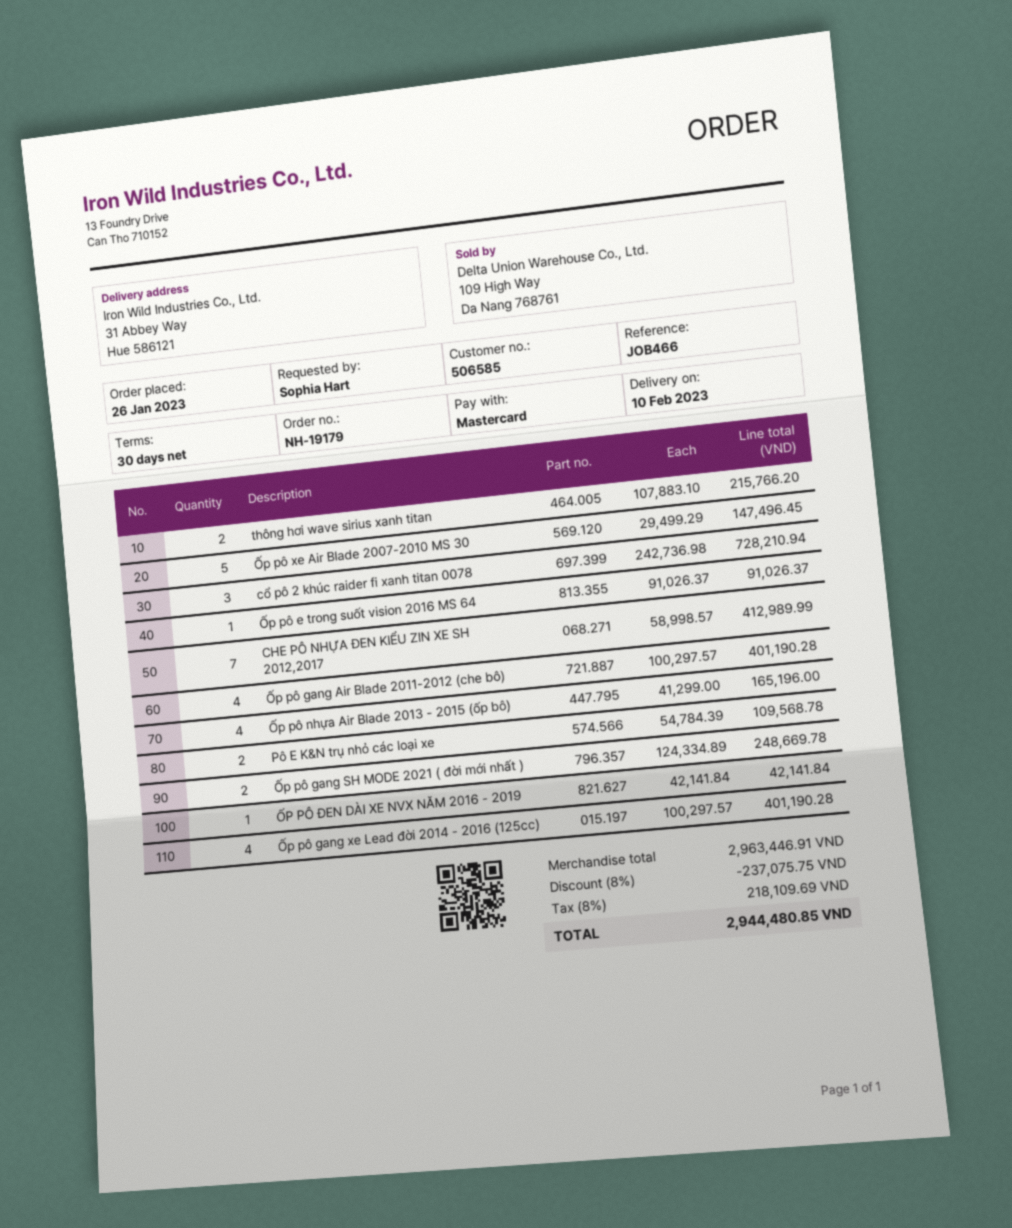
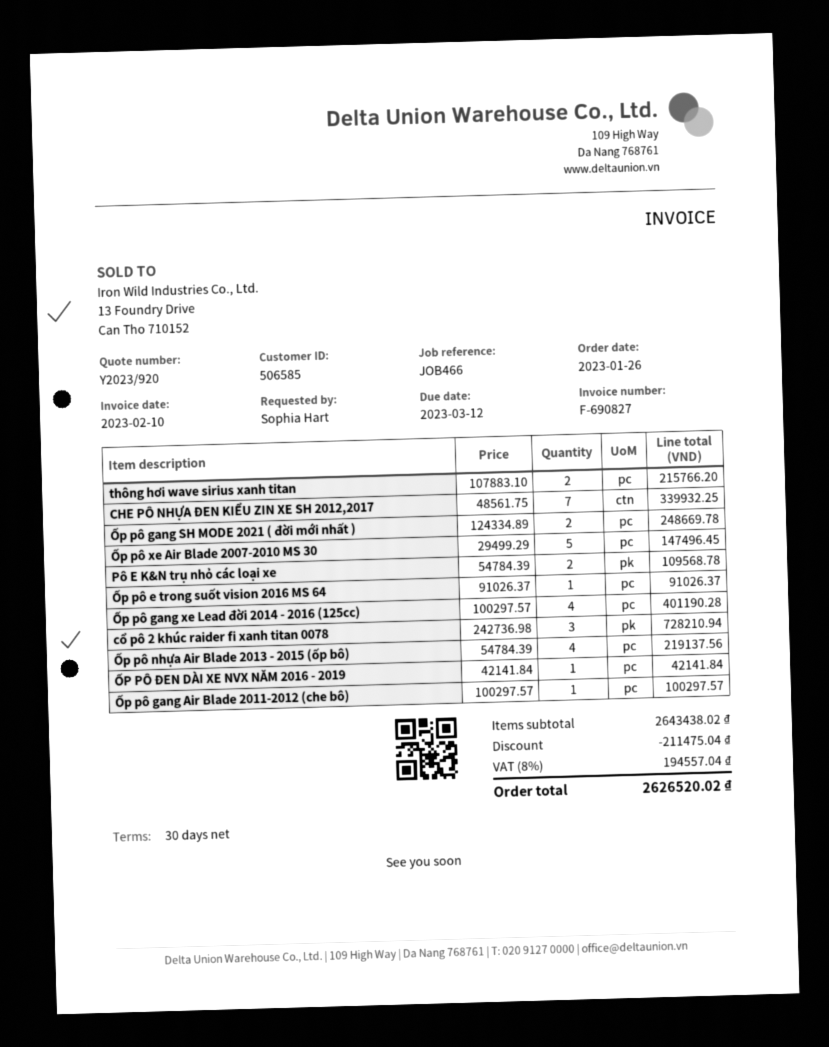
CHE PÔ NHỰA ĐEN KIỂU ZIN XE SH 2012,2017: 7 x 58998.57 = 412989.99 -> 7 x 48561.75 = 339932.25
Ốp pô gang Air Blade 2011-2012 (che bô): 4 x 100297.57 = 401190.28 -> 1 x 100297.57 = 100297.57
Ốp pô nhựa Air Blade 2013 - 2015 (ốp bô): 4 x 41299.00 = 165196.00 -> 4 x 54784.39 = 219137.56
subtotal: 2963446.91 -> 2643438.02
discount: 237075.75 -> 211475.04
tax: 8% = 218109.69 -> 8% = 194557.04
total: 2944480.85 -> 2626520.02

